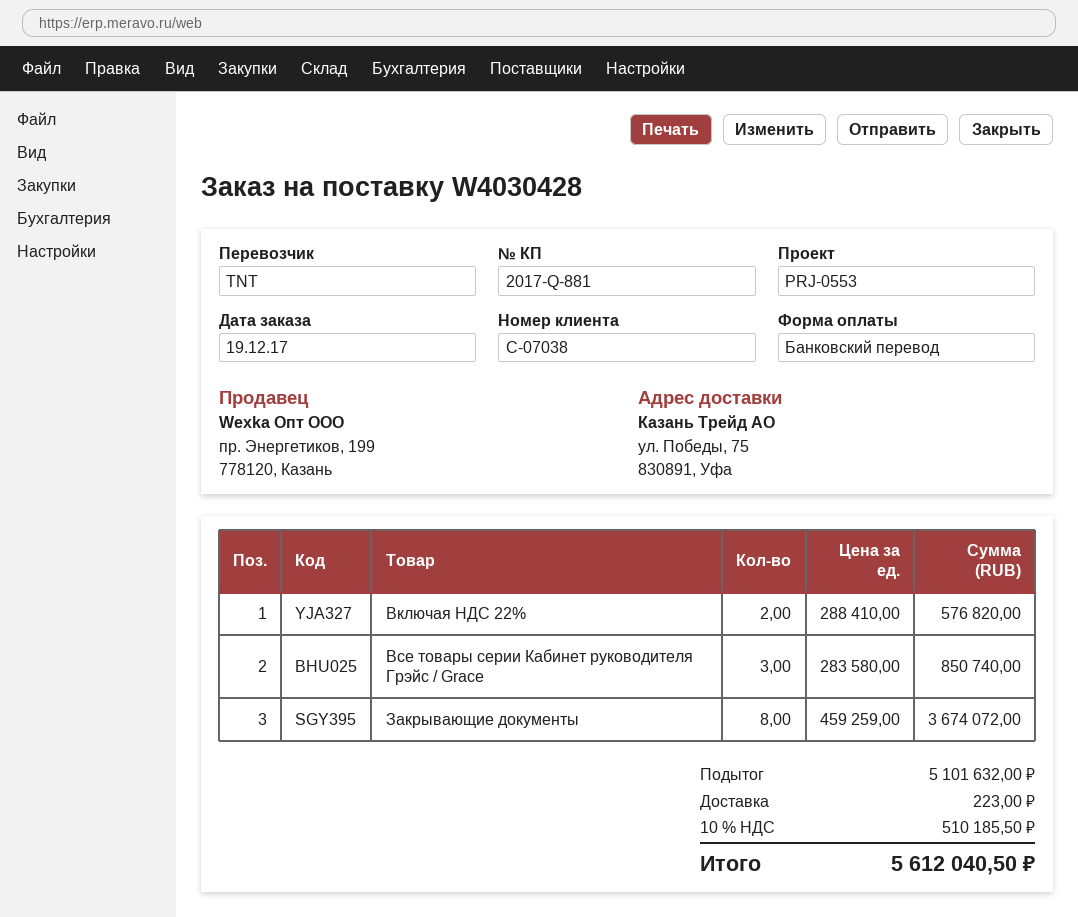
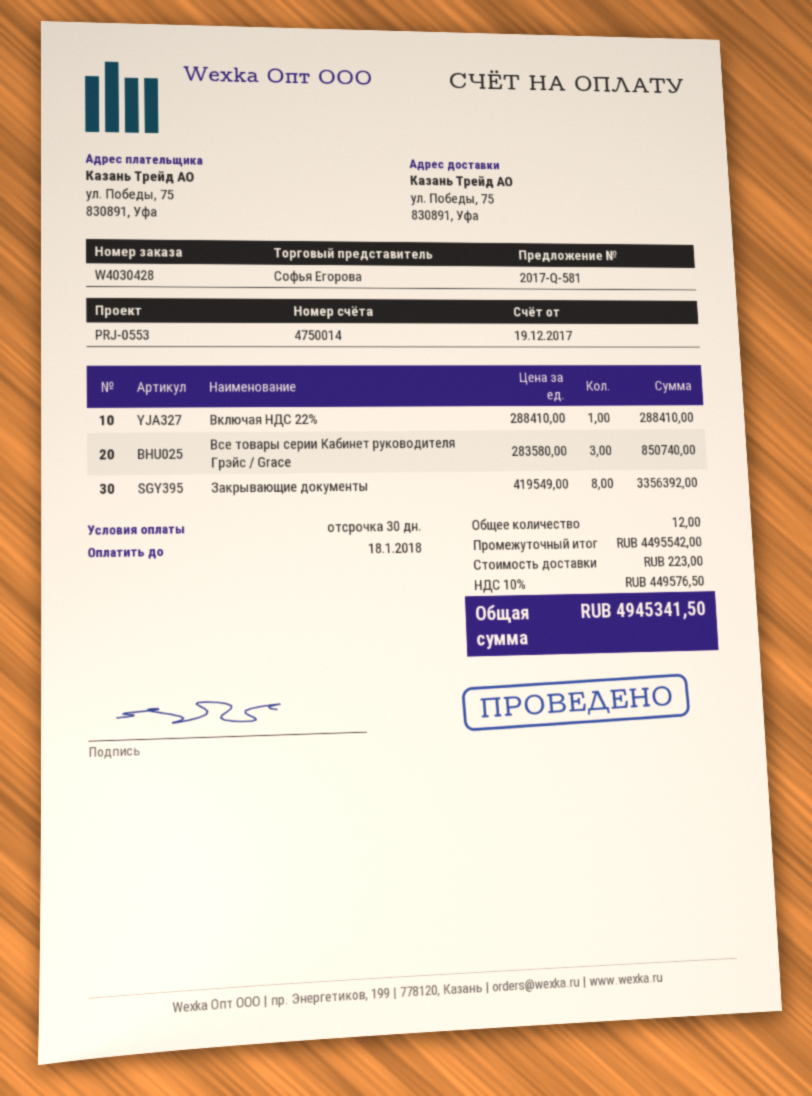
quote number: 2017-Q-881 -> 2017-Q-581
Включая НДС 22%: 2 x 288410.00 = 576820.00 -> 1 x 288410.00 = 288410.00
Закрывающие документы: 8 x 459259.00 = 3674072.00 -> 8 x 419549.00 = 3356392.00
subtotal: 5101632.00 -> 4495542.00
tax: 10% = 510185.50 -> 10% = 449576.50
total: 5612040.50 -> 4945341.50

